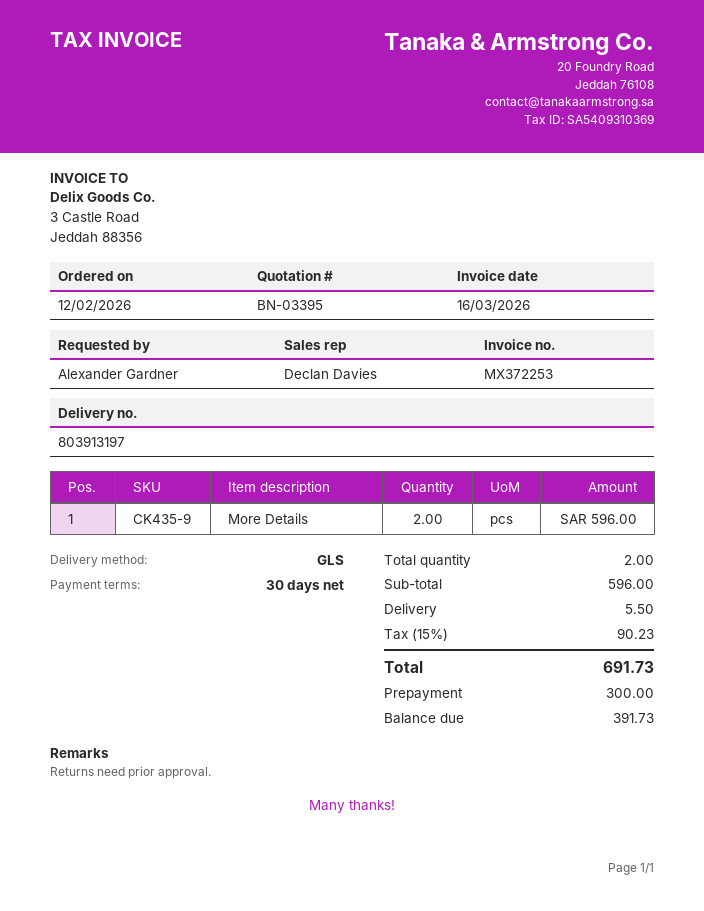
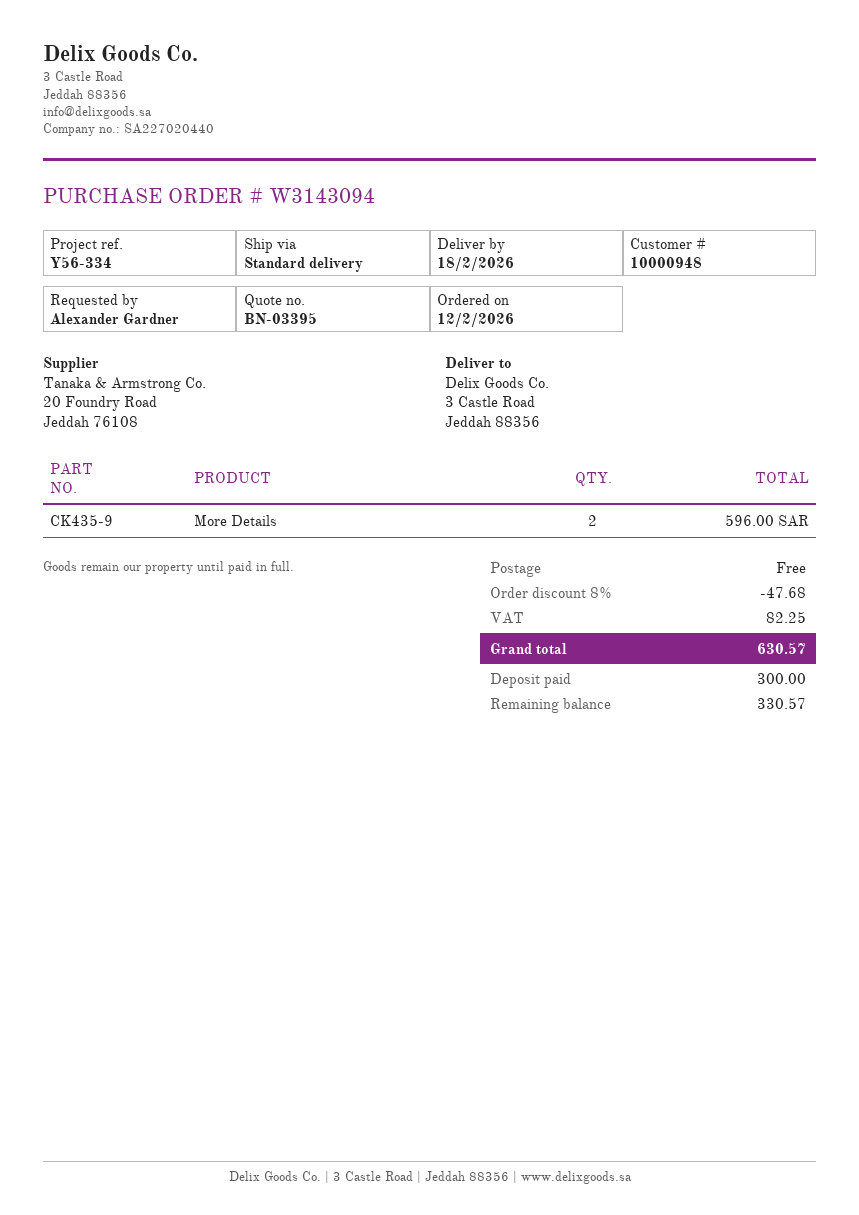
shipping method: GLS -> standard
discount: none -> 8% = 47.68
shipping: 5.50 -> 0.00
tax: 90.23 -> 82.25
total: 691.73 -> 630.57
balance: 391.73 -> 330.57

